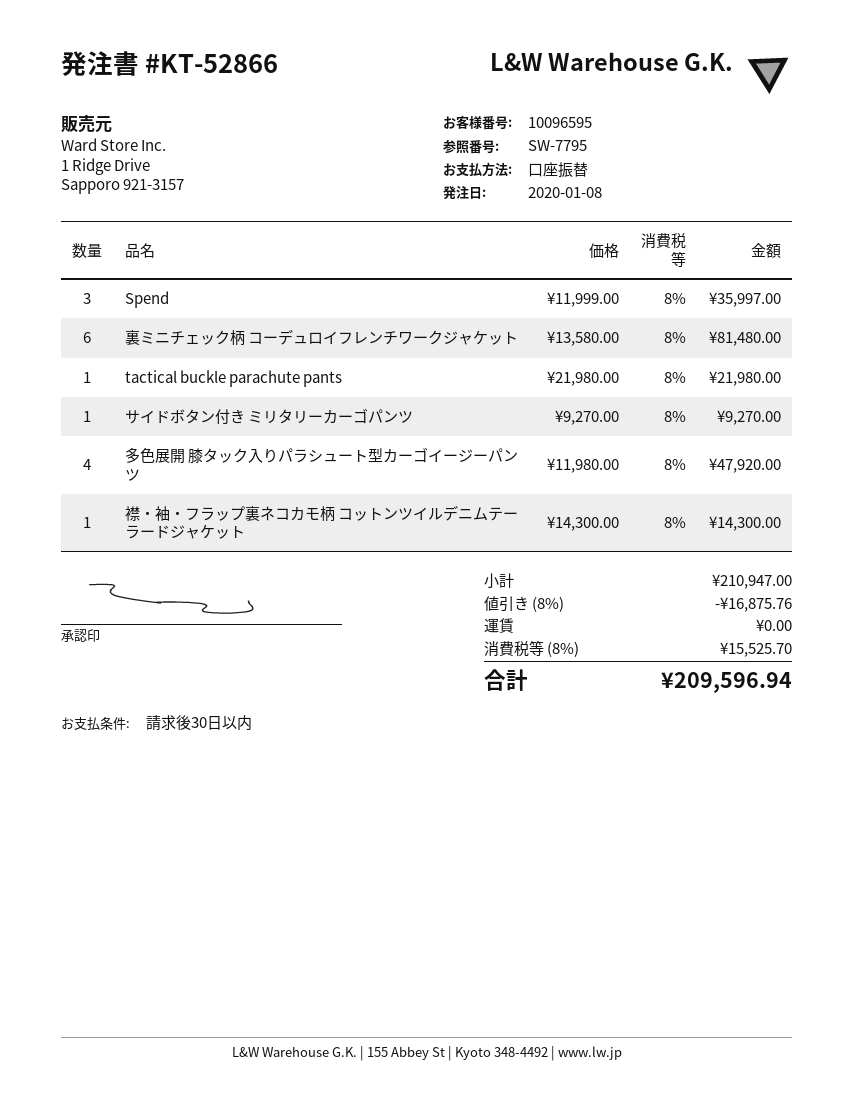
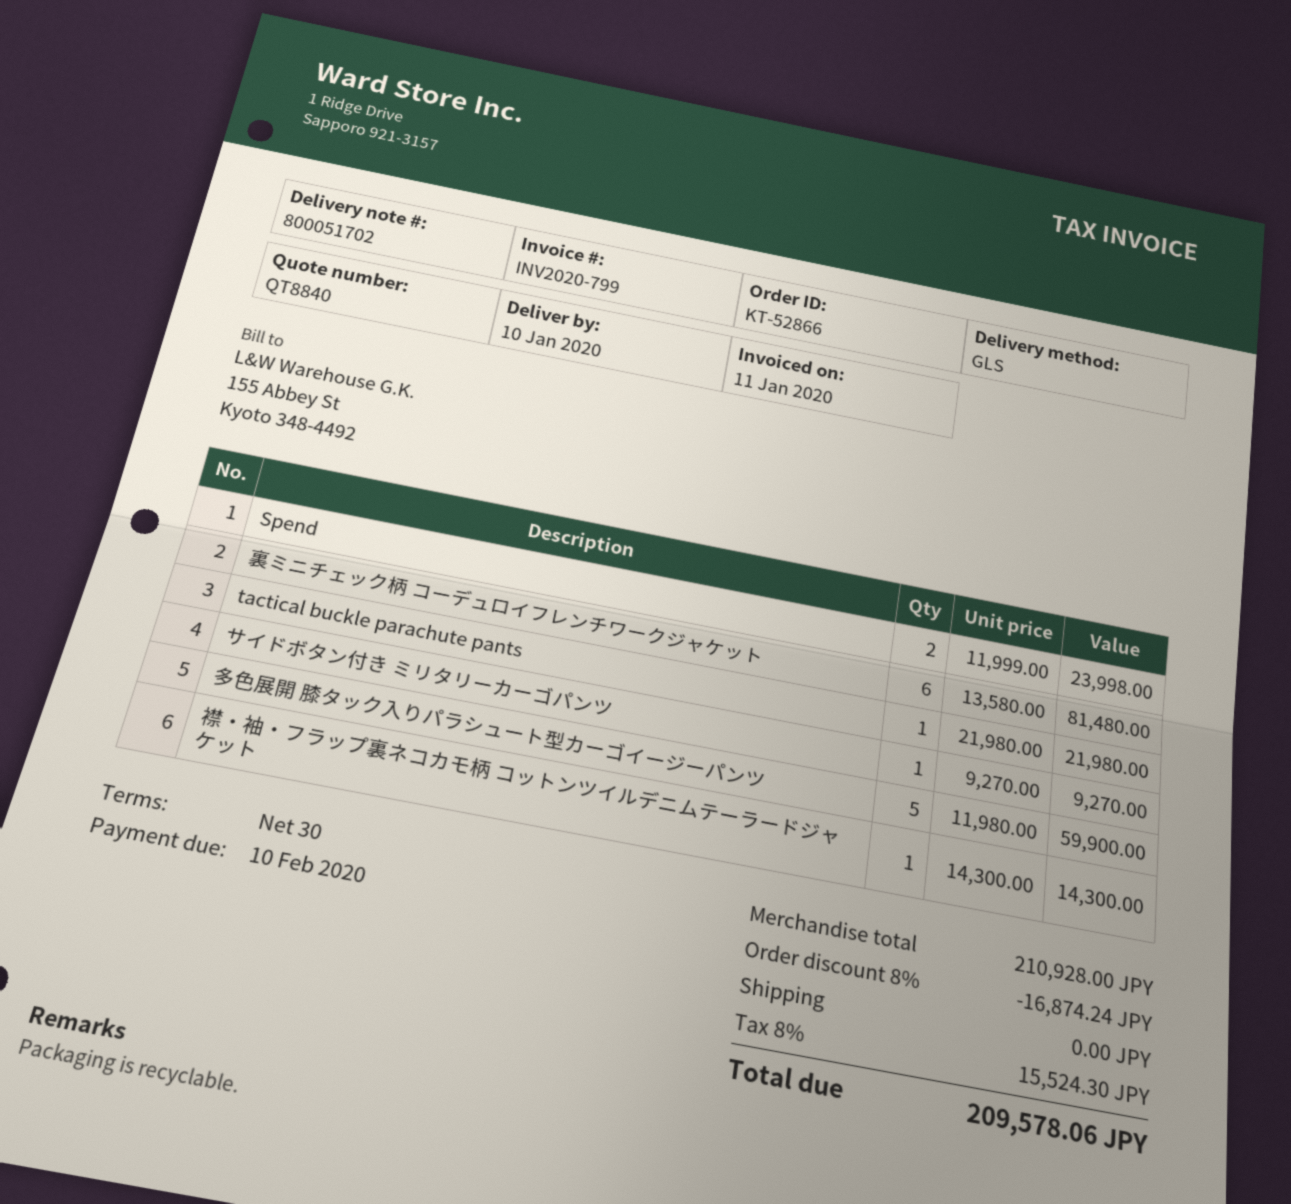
Spend: 3 x 11999.00 = 35997.00 -> 2 x 11999.00 = 23998.00
多色展開 膝タック入りパラシュート型カーゴイージーパンツ: 4 x 11980.00 = 47920.00 -> 5 x 11980.00 = 59900.00
subtotal: 210947.00 -> 210928.00
discount: 8% = 16875.76 -> 8% = 16874.24
tax: 8% = 15525.70 -> 8% = 15524.30
total: 209596.94 -> 209578.06

